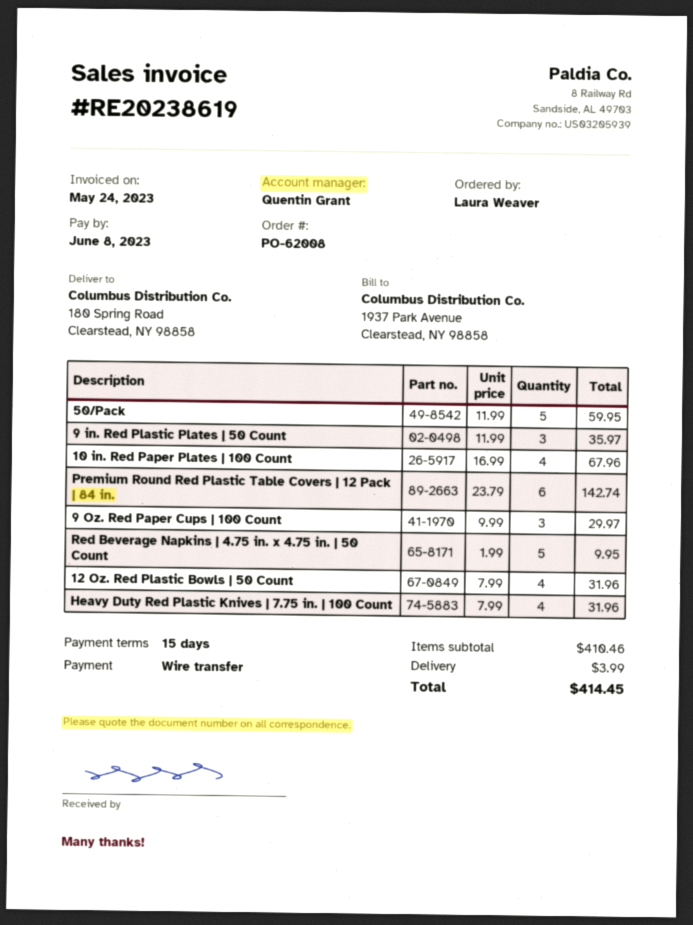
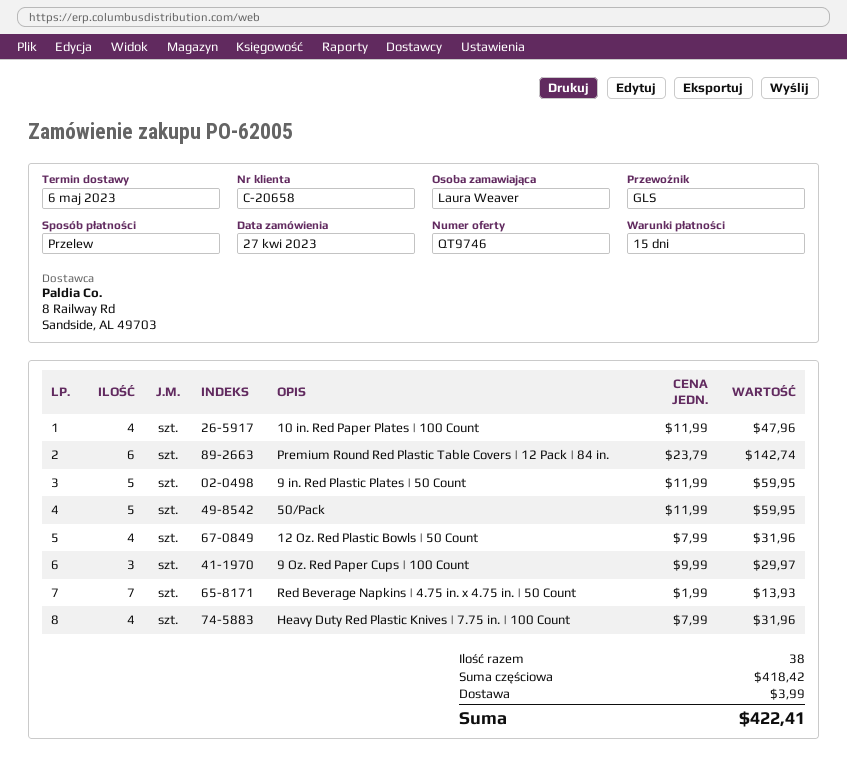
order number: PO-62008 -> PO-62005
9 in. Red Plastic Plates | 50 Count: 3 x 11.99 = 35.97 -> 5 x 11.99 = 59.95
10 in. Red Paper Plates | 100 Count: 4 x 16.99 = 67.96 -> 4 x 11.99 = 47.96
Red Beverage Napkins | 4.75 in. x 4.75 in. | 50 Count: 5 x 1.99 = 9.95 -> 7 x 1.99 = 13.93
subtotal: 410.46 -> 418.42
total: 414.45 -> 422.41

